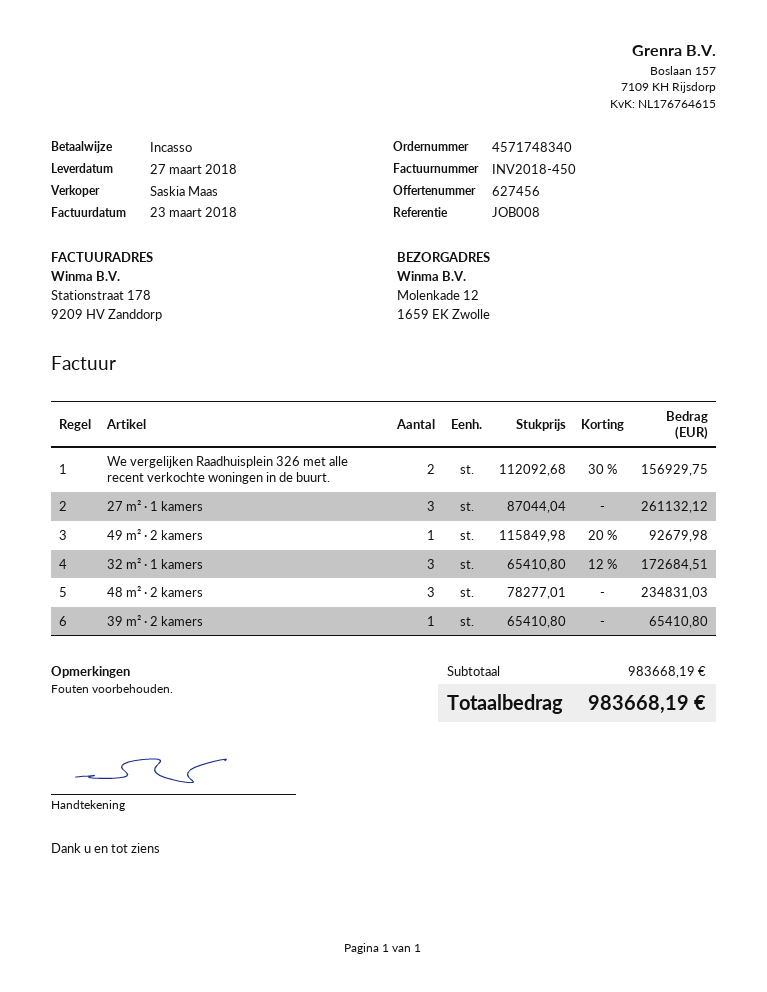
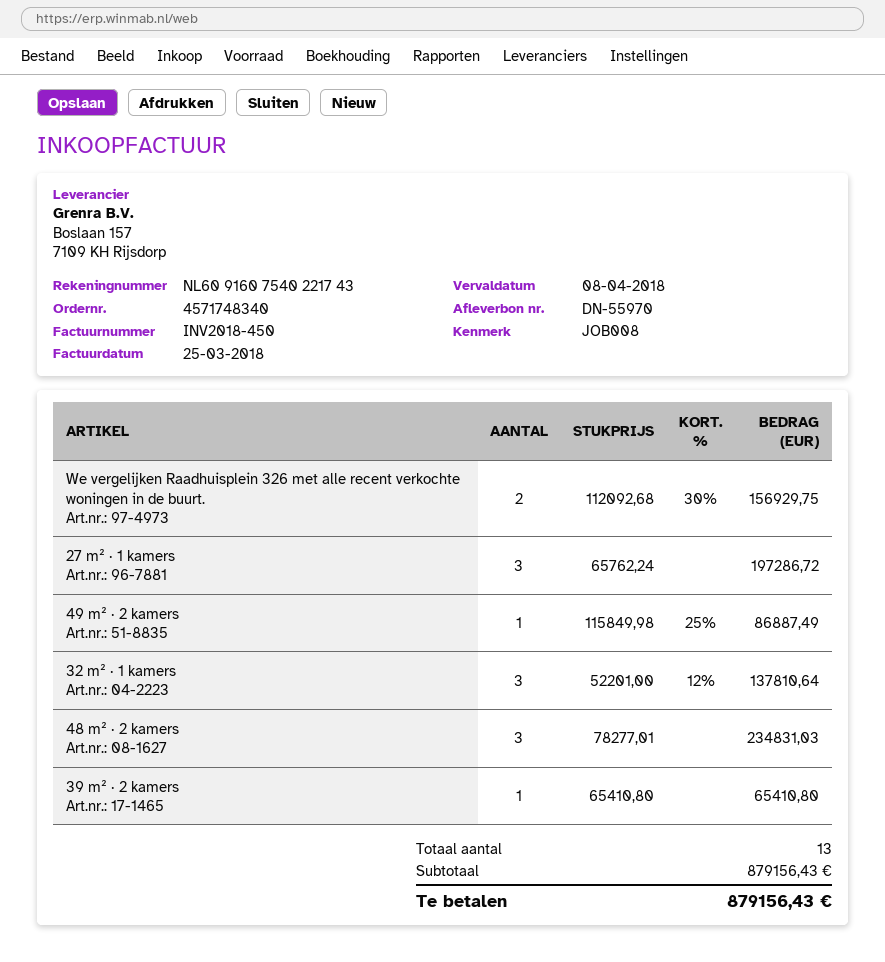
invoice date: 2018-03-23 -> 2018-03-25
27 m² · 1 kamers: 3 x 87044.04 = 261132.12 -> 3 x 65762.24 = 197286.72
49 m² · 2 kamers: 1 x 115849.98 - 20% = 92679.98 -> 1 x 115849.98 - 25% = 86887.49
32 m² · 1 kamers: 3 x 65410.80 - 12% = 172684.51 -> 3 x 52201.00 - 12% = 137810.64
subtotal: 983668.19 -> 879156.43
total: 983668.19 -> 879156.43

